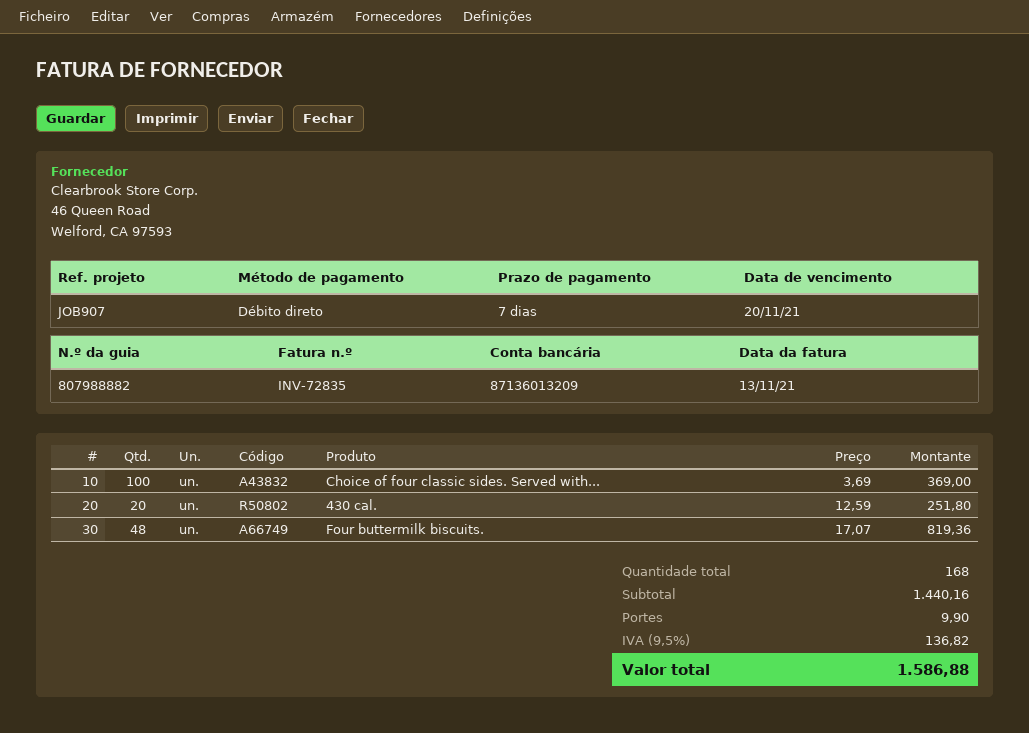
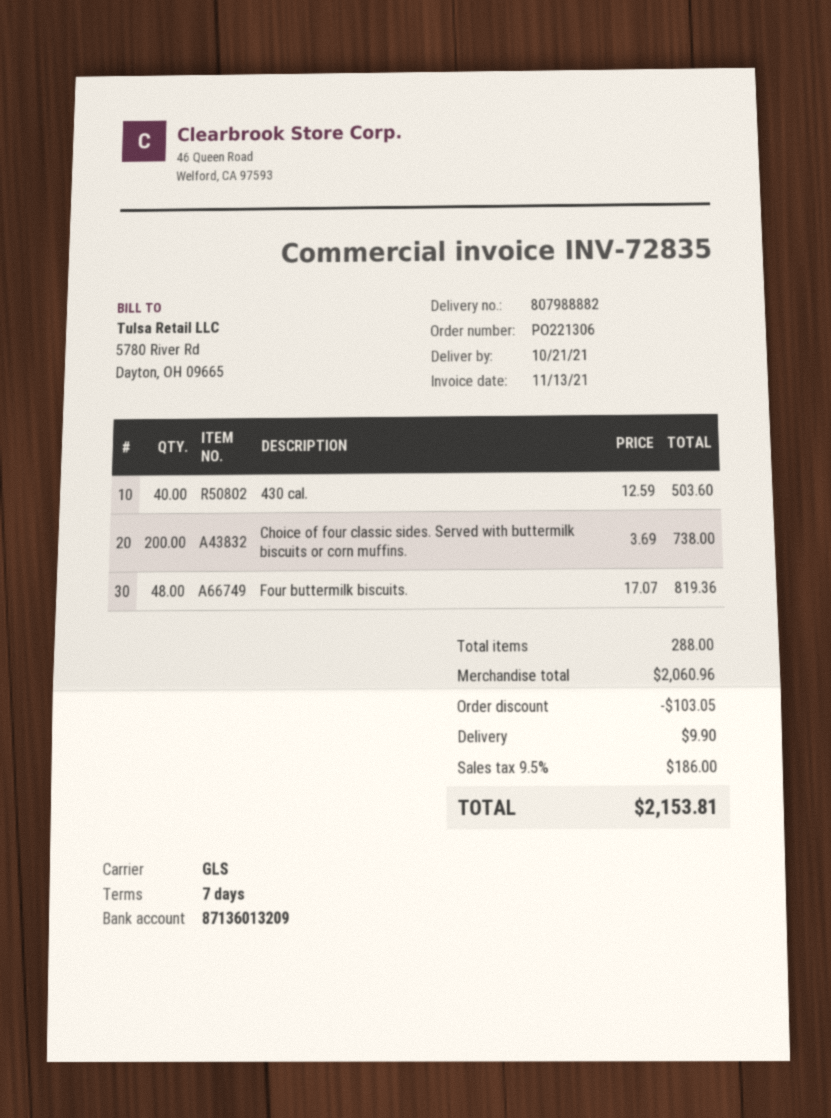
Choice of four classic sides. Served with...: 100 x 3.69 = 369.00 -> 200 x 3.69 = 738.00
430 cal.: 20 x 12.59 = 251.80 -> 40 x 12.59 = 503.60
total quantity: 168 -> 288
subtotal: 1440.16 -> 2060.96
discount: none -> 103.05
tax: 9.5% = 136.82 -> 9.5% = 186.00
total: 1586.88 -> 2153.81

